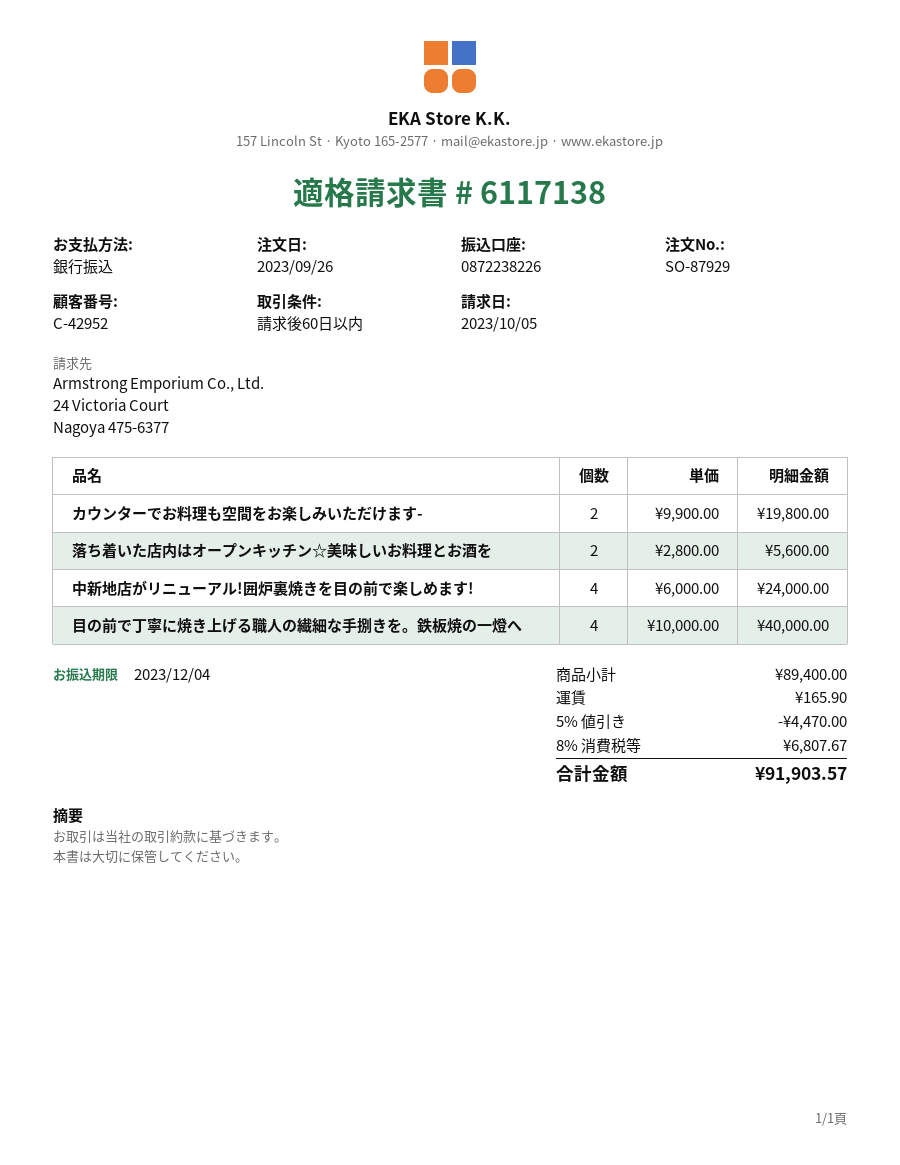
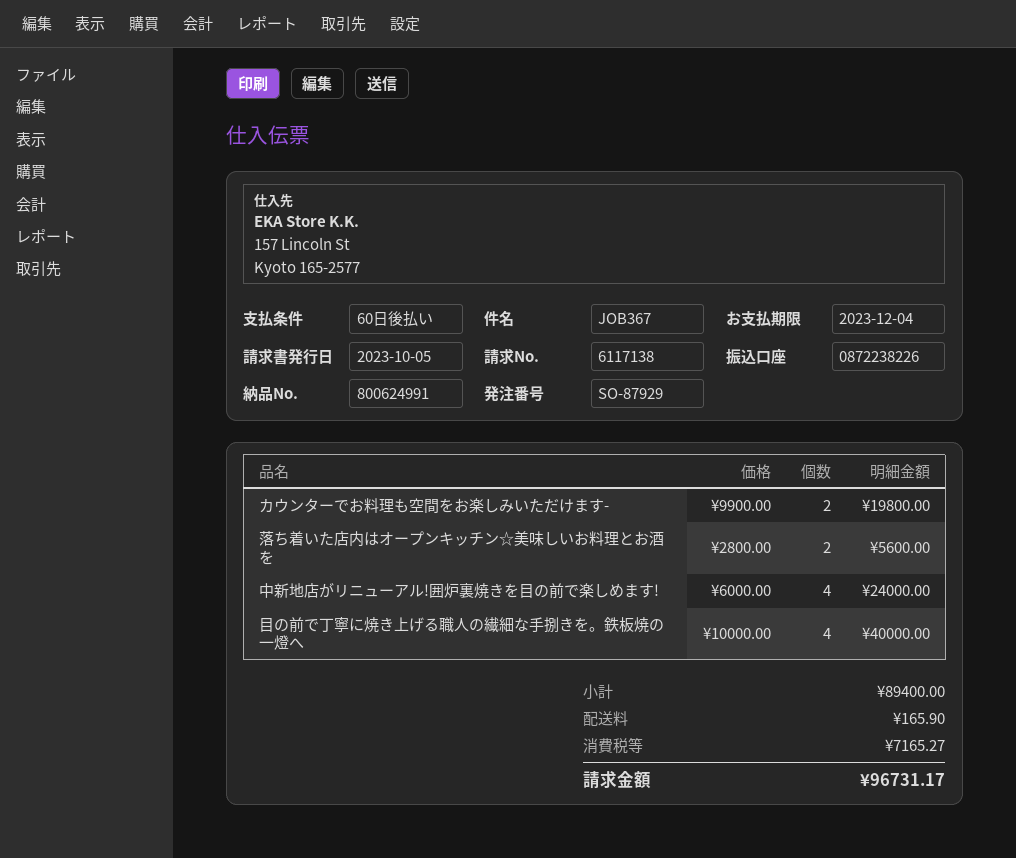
discount: 5% = 4470.00 -> none
tax: 6807.67 -> 7165.27
total: 91903.57 -> 96731.17

